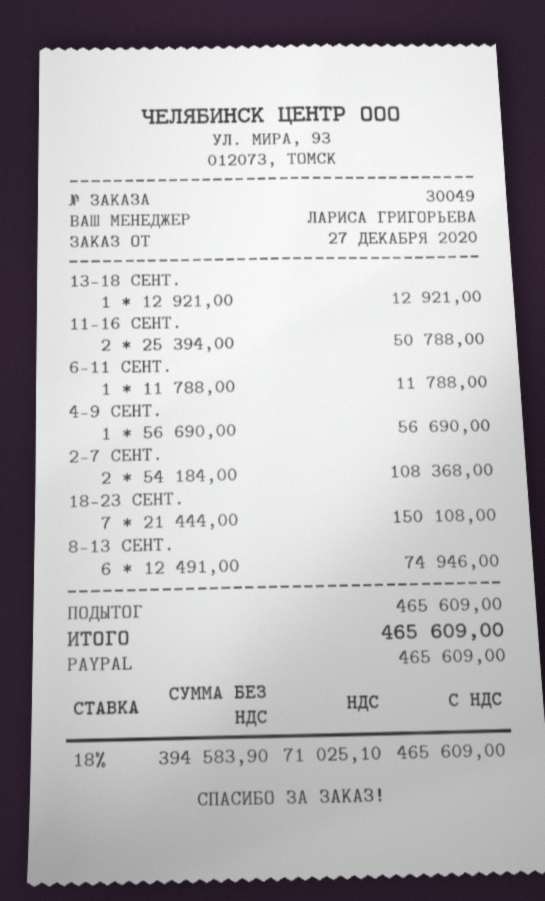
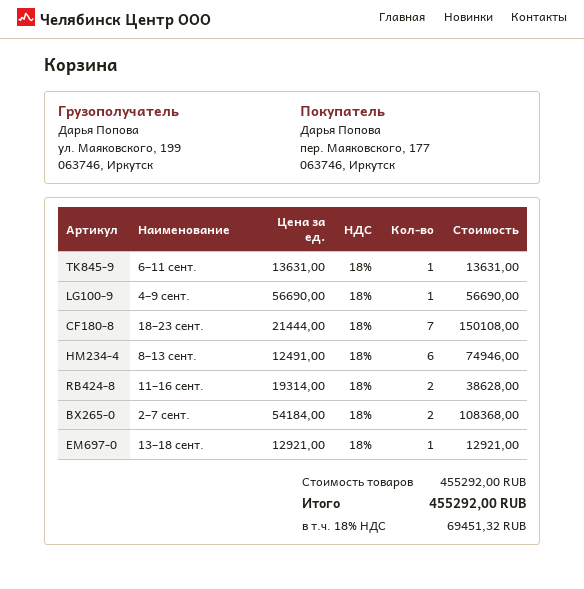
11–16 СЕНТ.: 2 x 25394.00 = 50788.00 -> 2 x 19314.00 = 38628.00
6–11 СЕНТ.: 1 x 11788.00 = 11788.00 -> 1 x 13631.00 = 13631.00
subtotal: 465609.00 -> 455292.00
tax: 18% = 71025.10 -> 18% = 69451.32
total: 465609.00 -> 455292.00

